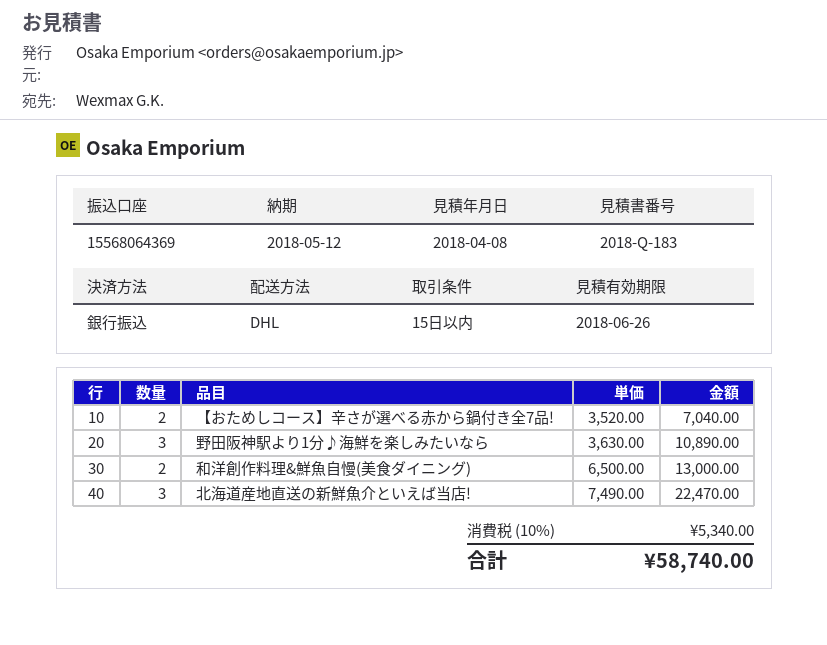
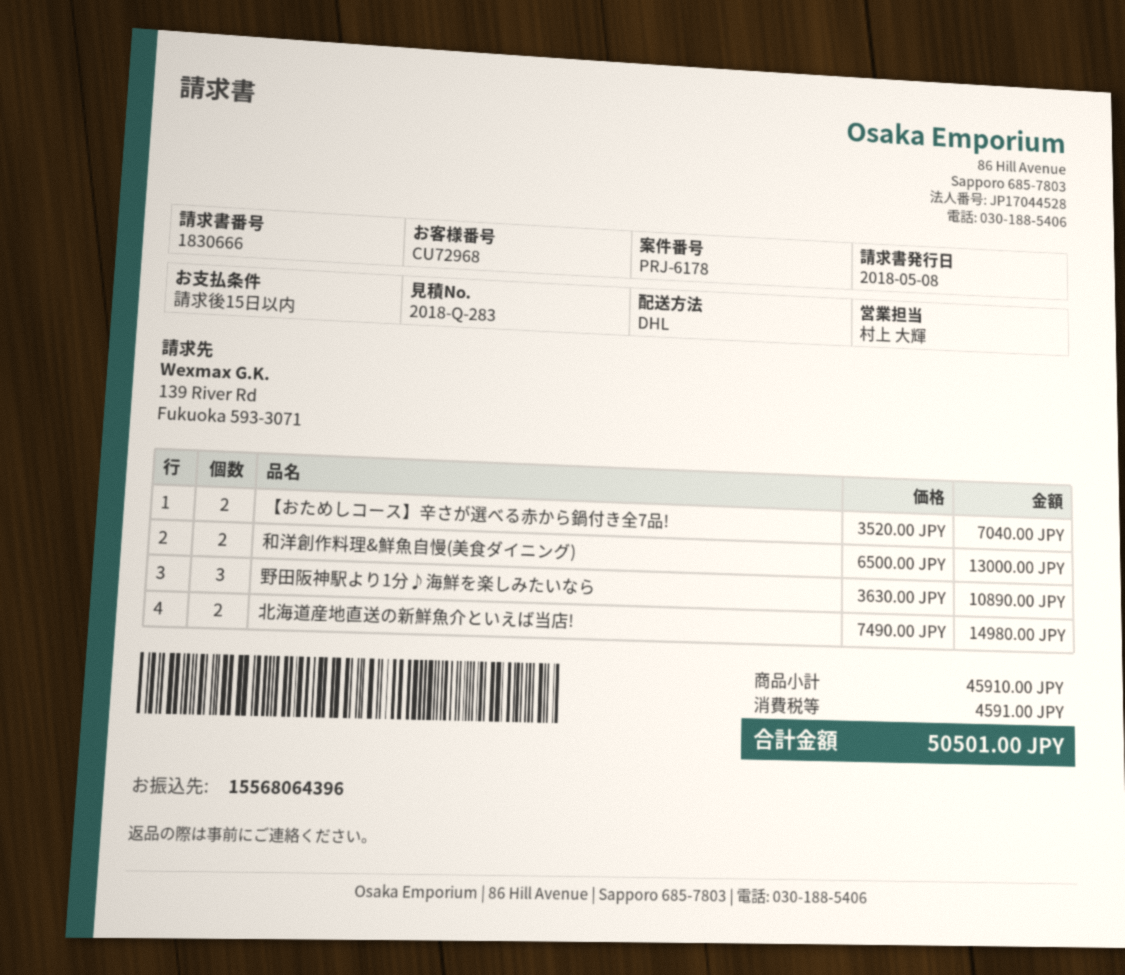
quote number: 2018-Q-183 -> 2018-Q-283
bank account: 15568064369 -> 15568064396
北海道産地直送の新鮮魚介といえば当店!: 3 x 7490.00 = 22470.00 -> 2 x 7490.00 = 14980.00
tax: 5340.00 -> 4591.00
total: 58740.00 -> 50501.00

